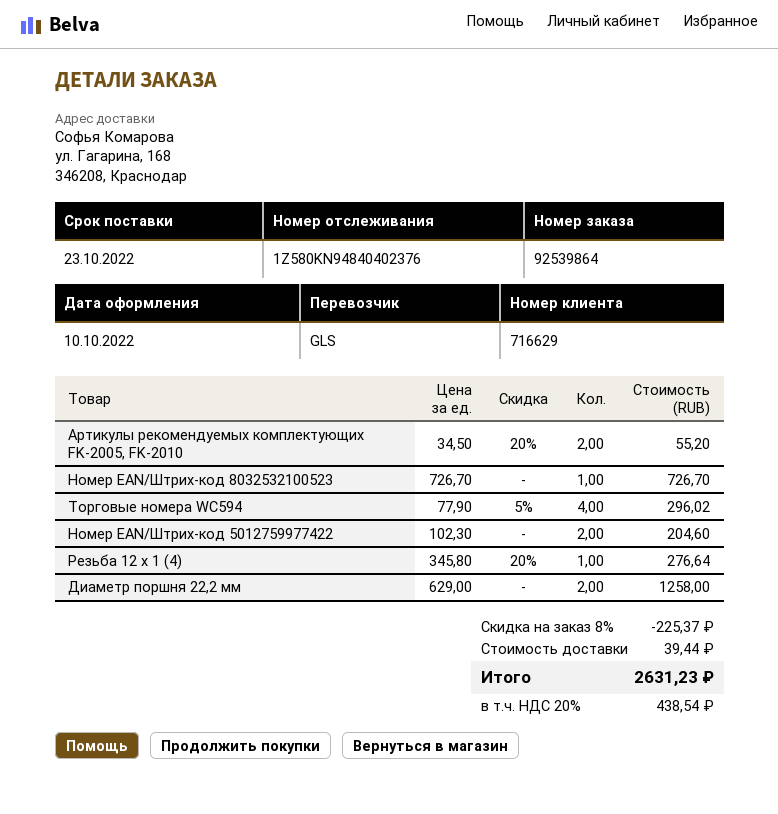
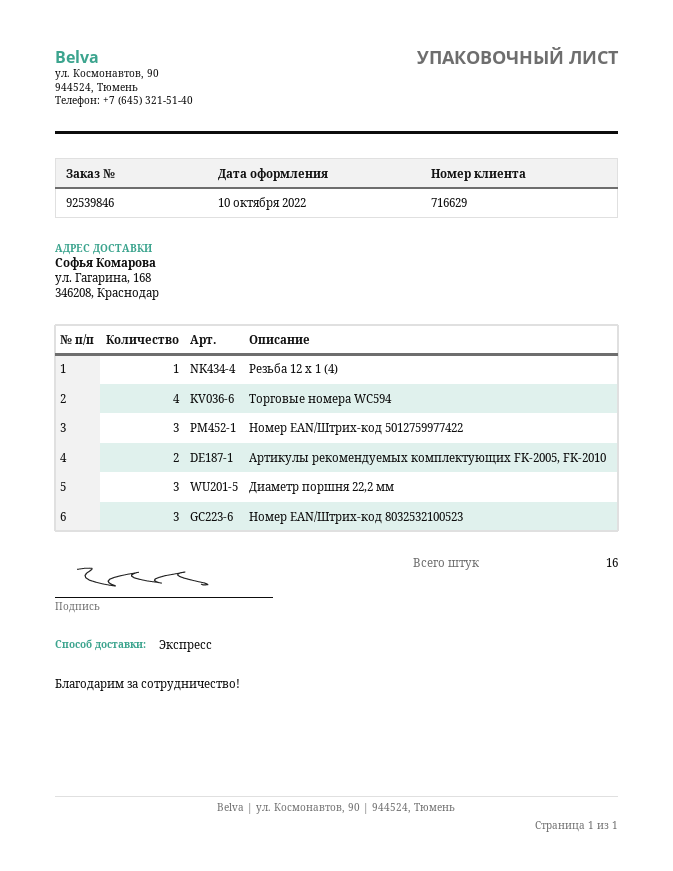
order number: 92539864 -> 92539846
shipping method: GLS -> express
Номер EAN/Штрих-код 8032532100523: 1 -> 3
Номер EAN/Штрих-код 5012759977422: 2 -> 3
Диаметр поршня 22,2 мм: 2 -> 3

